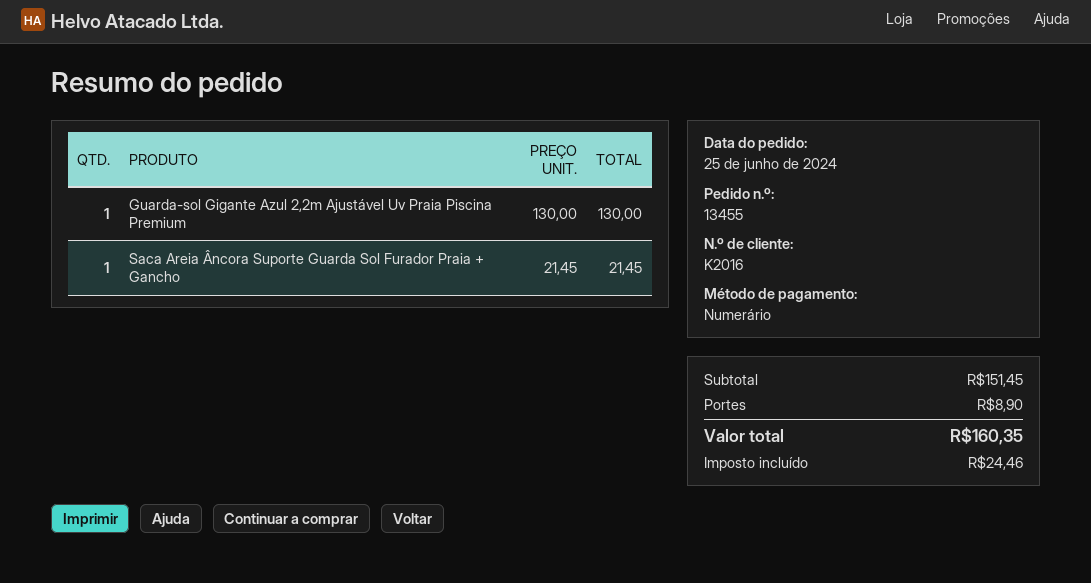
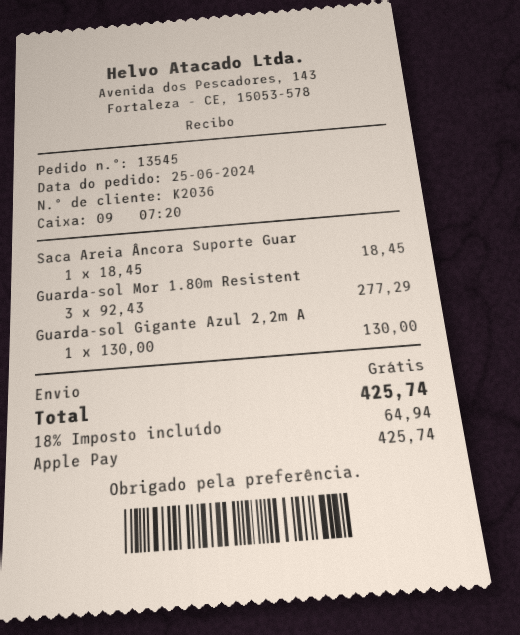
order number: 13455 -> 13545
customer number: K2016 -> K2036
payment method: cash -> Apple Pay
Saca Areia Âncora Suporte Guarda Sol Furador Praia + Gancho: 1 x 21.45 = 21.45 -> 1 x 18.45 = 18.45
Guarda-sol Mor 1.80m Resistent: none -> 3 x 92.43 = 277.29
shipping: 8.90 -> 0.00
tax: 24.46 -> 64.94
total: 160.35 -> 425.74

